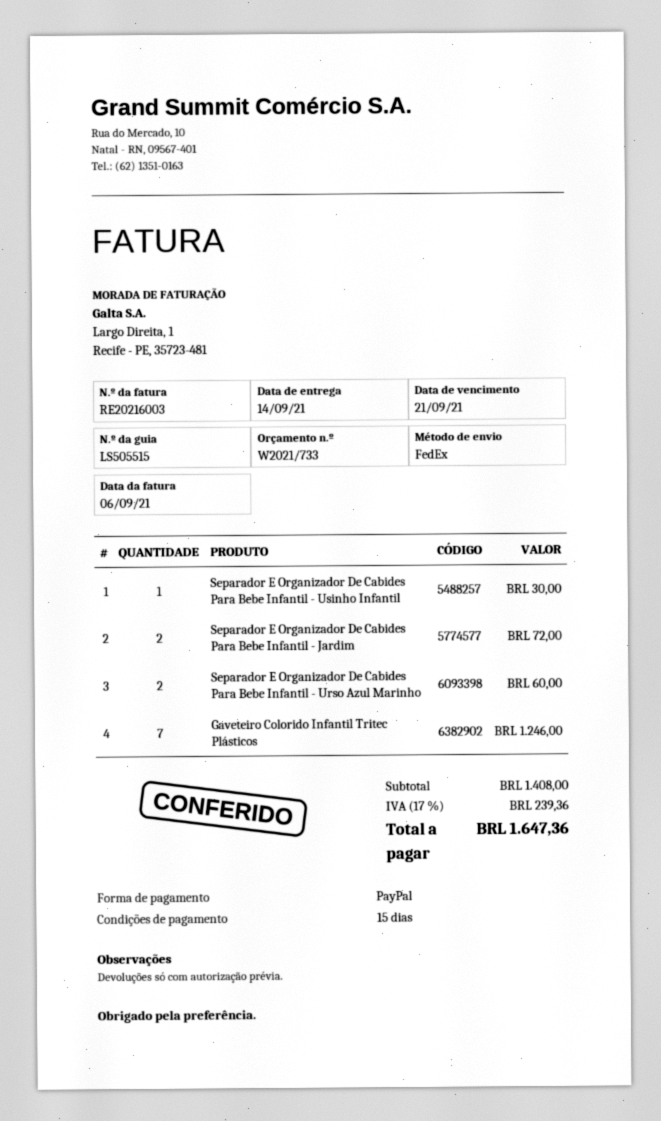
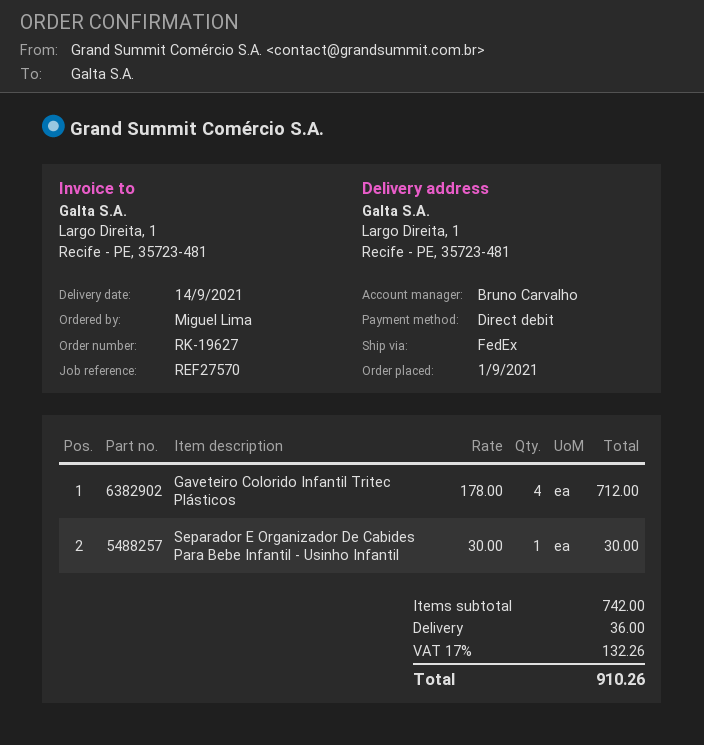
payment method: PayPal -> direct debit
Separador E Organizador De Cabides Para Bebe Infantil - Jardim: 2 for 72.00 -> none
Separador E Organizador De Cabides Para Bebe Infantil - Urso Azul Marinho: 2 for 60.00 -> none
Gaveteiro Colorido Infantil Tritec Plásticos: 7 for 1246.00 -> 4 for 712.00
subtotal: 1408.00 -> 742.00
shipping: none -> 36.00
tax: 17% = 239.36 -> 17% = 132.26
total: 1647.36 -> 910.26

